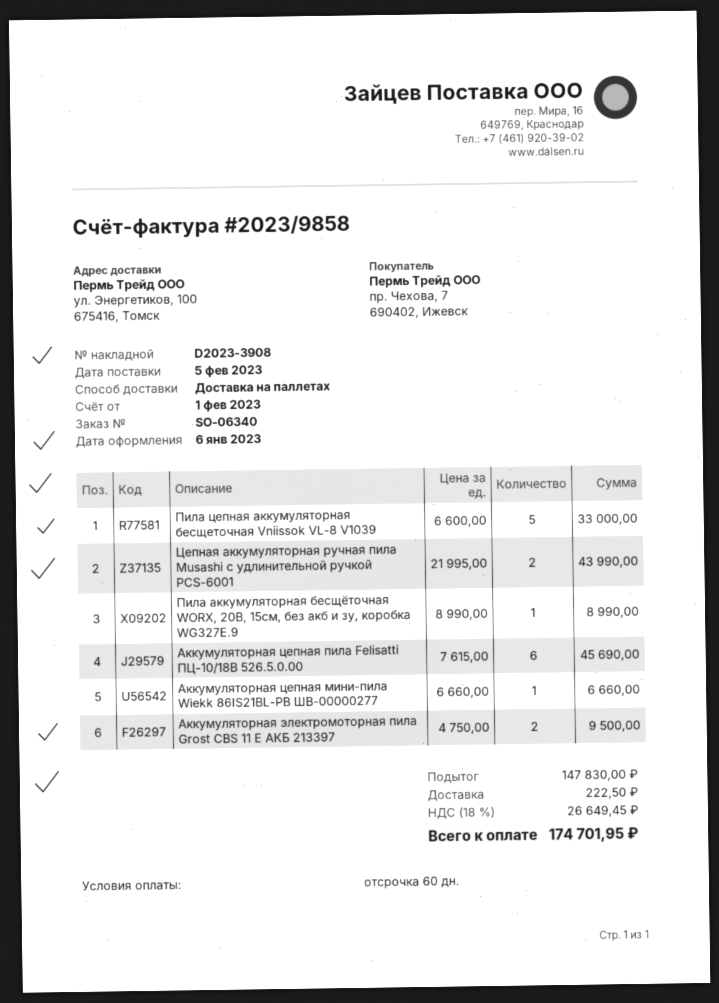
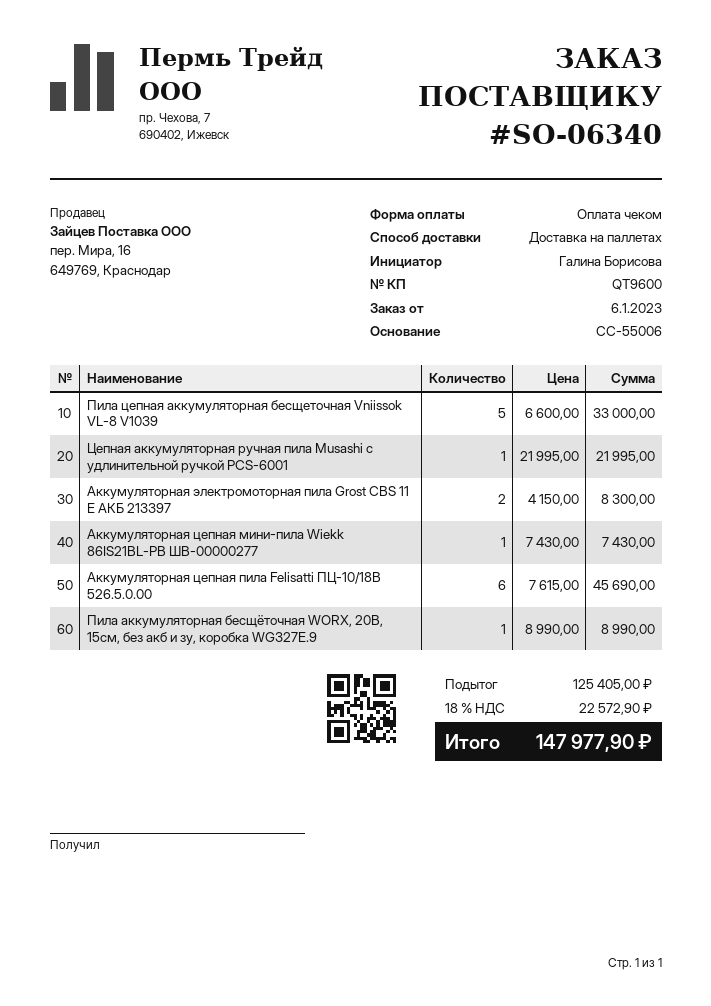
Цепная аккумуляторная ручная пила Musashi с удлинительной ручкой PCS-6001: 2 x 21995.00 = 43990.00 -> 1 x 21995.00 = 21995.00
Аккумуляторная цепная мини-пила Wiekk 86IS21BL-PB ШВ-00000277: 1 x 6660.00 = 6660.00 -> 1 x 7430.00 = 7430.00
Аккумуляторная электромоторная пила Grost CBS 11 E АКБ 213397: 2 x 4750.00 = 9500.00 -> 2 x 4150.00 = 8300.00
subtotal: 147830.00 -> 125405.00
shipping: 222.50 -> none
tax: 18% = 26649.45 -> 18% = 22572.90
total: 174701.95 -> 147977.90

